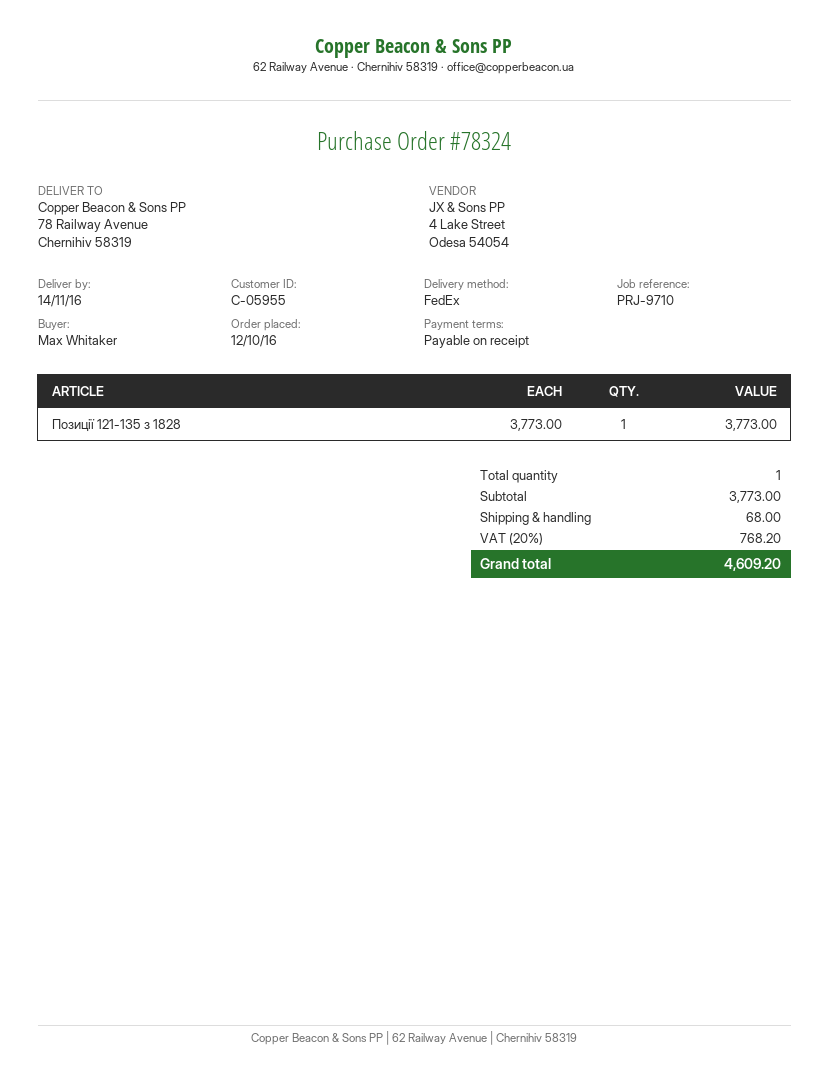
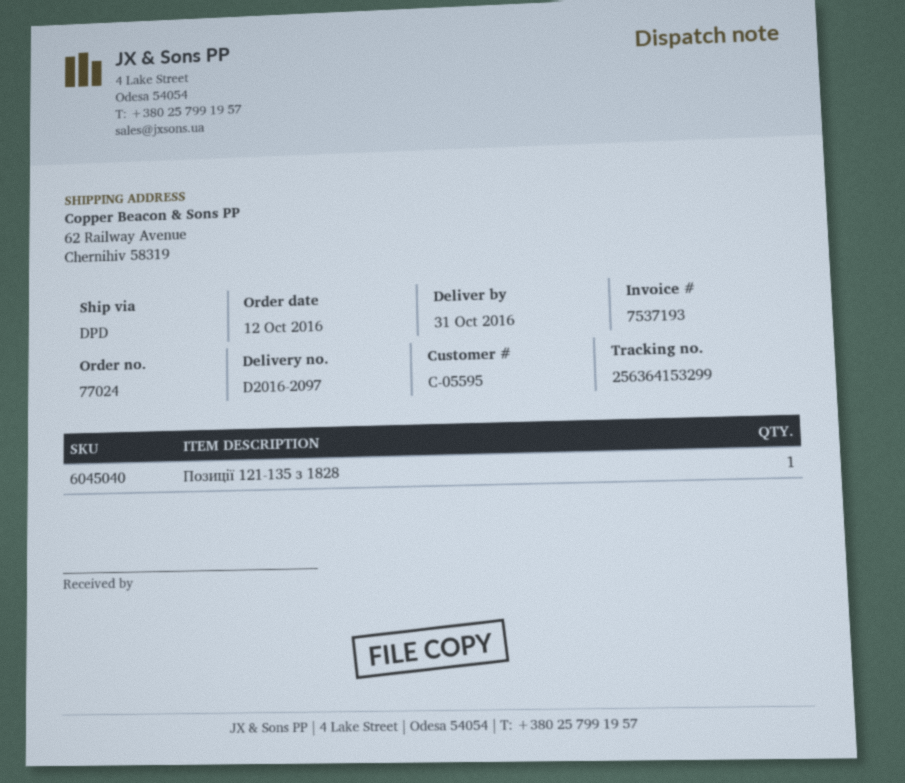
order number: 78324 -> 77024
delivery date: 2016-11-14 -> 2016-10-31
customer number: C-05955 -> C-05595
shipping method: FedEx -> DPD
ship to: 78 Railway Avenue, Chernihiv 58319 -> 62 Railway Avenue, Chernihiv 58319

